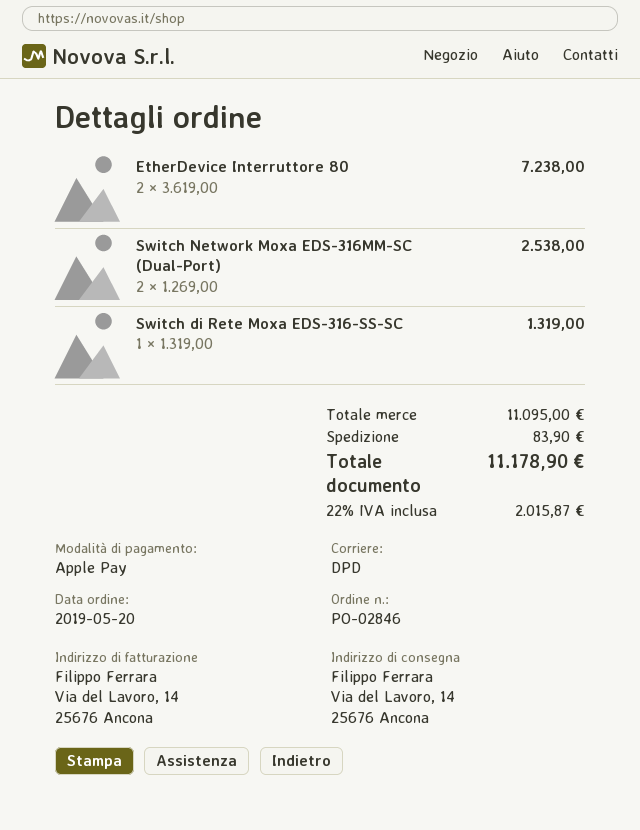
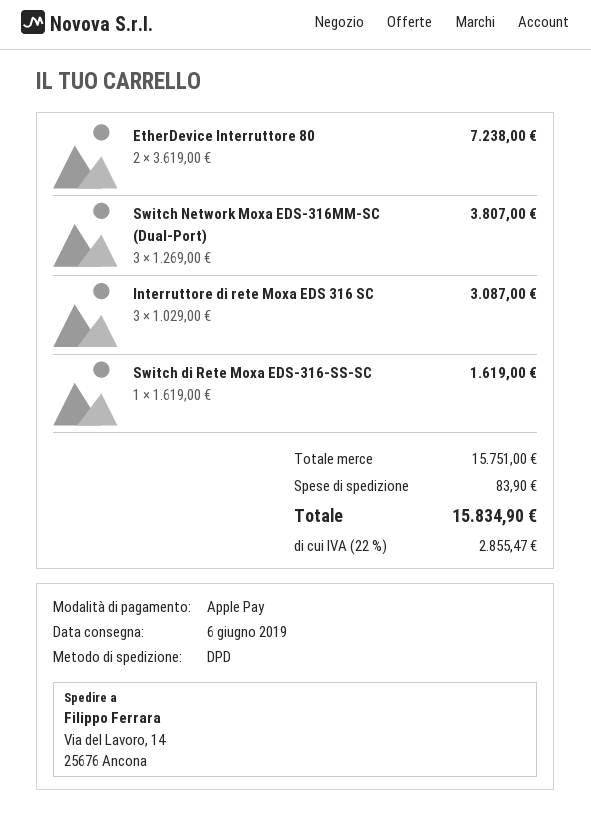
Switch Network Moxa EDS-316MM-SC (Dual-Port): 2 x 1269.00 = 2538.00 -> 3 x 1269.00 = 3807.00
Switch di Rete Moxa EDS-316-SS-SC: 1 x 1319.00 = 1319.00 -> 1 x 1619.00 = 1619.00
Interruttore di rete Moxa EDS 316 SC: none -> 3 x 1029.00 = 3087.00
subtotal: 11095.00 -> 15751.00
tax: 22% = 2015.87 -> 22% = 2855.47
total: 11178.90 -> 15834.90

